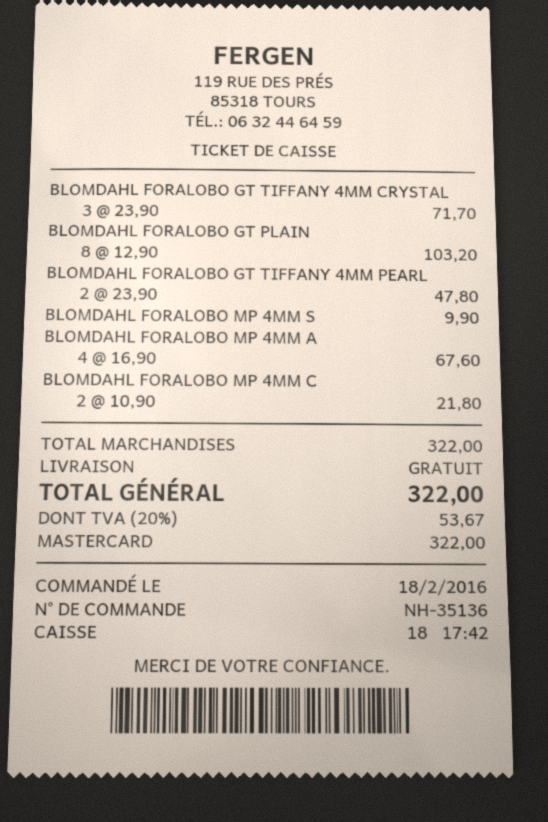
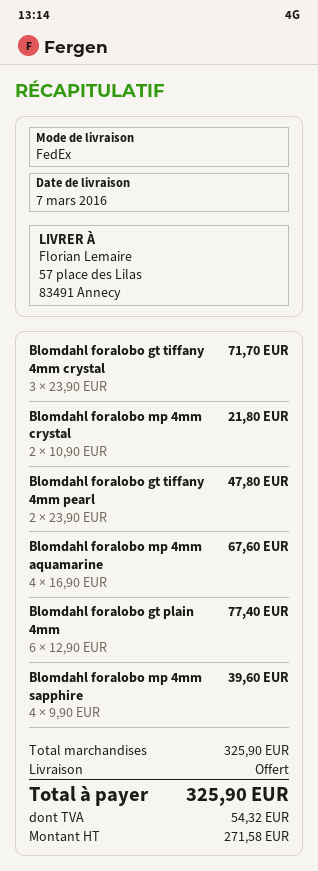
BLOMDAHL FORALOBO GT PLAIN: 8 x 12.90 = 103.20 -> 6 x 12.90 = 77.40
BLOMDAHL FORALOBO MP 4MM S: 1 x 9.90 = 9.90 -> 4 x 9.90 = 39.60
subtotal: 322.00 -> 325.90
tax: 53.67 -> 54.32
total: 322.00 -> 325.90

